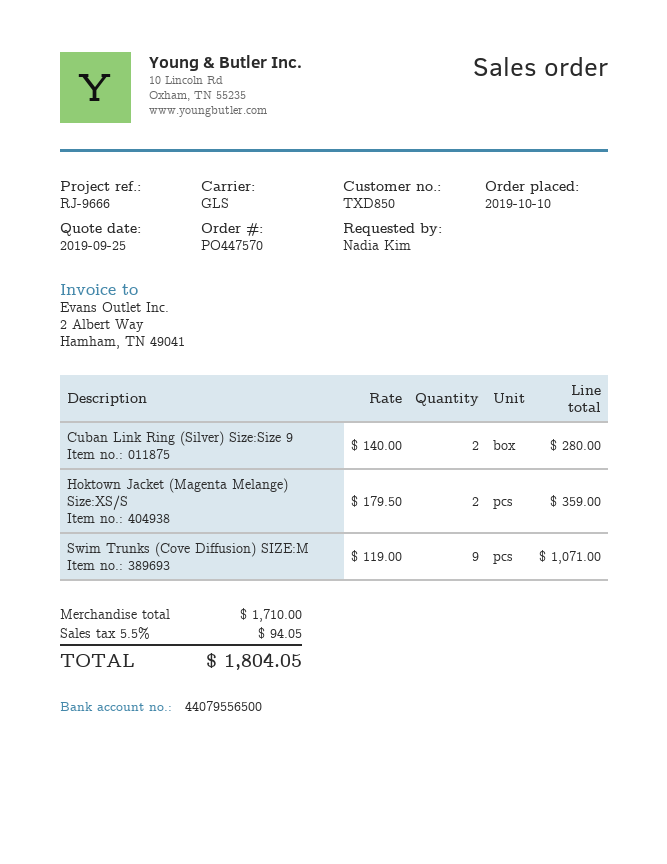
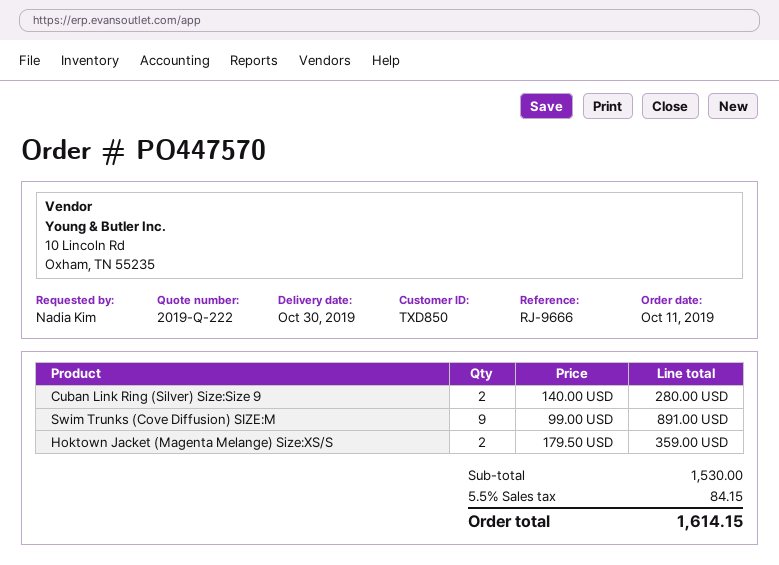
order date: 2019-10-10 -> 2019-10-11
Swim Trunks (Cove Diffusion) SIZE:M: 9 x 119.00 = 1071.00 -> 9 x 99.00 = 891.00
subtotal: 1710.00 -> 1530.00
tax: 5.5% = 94.05 -> 5.5% = 84.15
total: 1804.05 -> 1614.15

